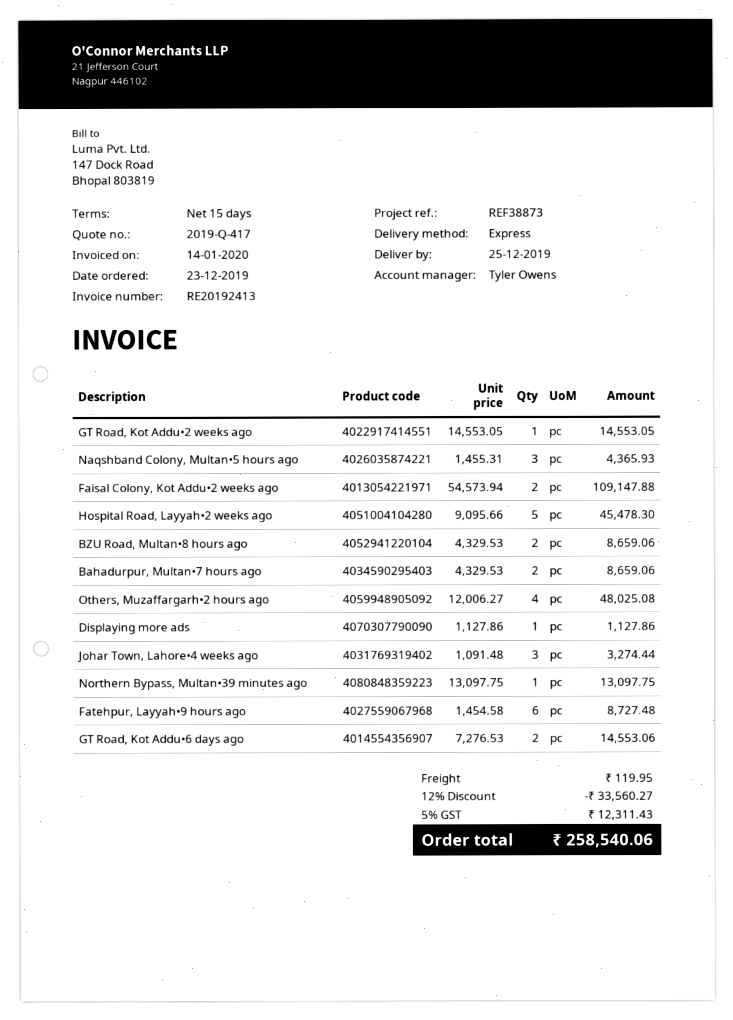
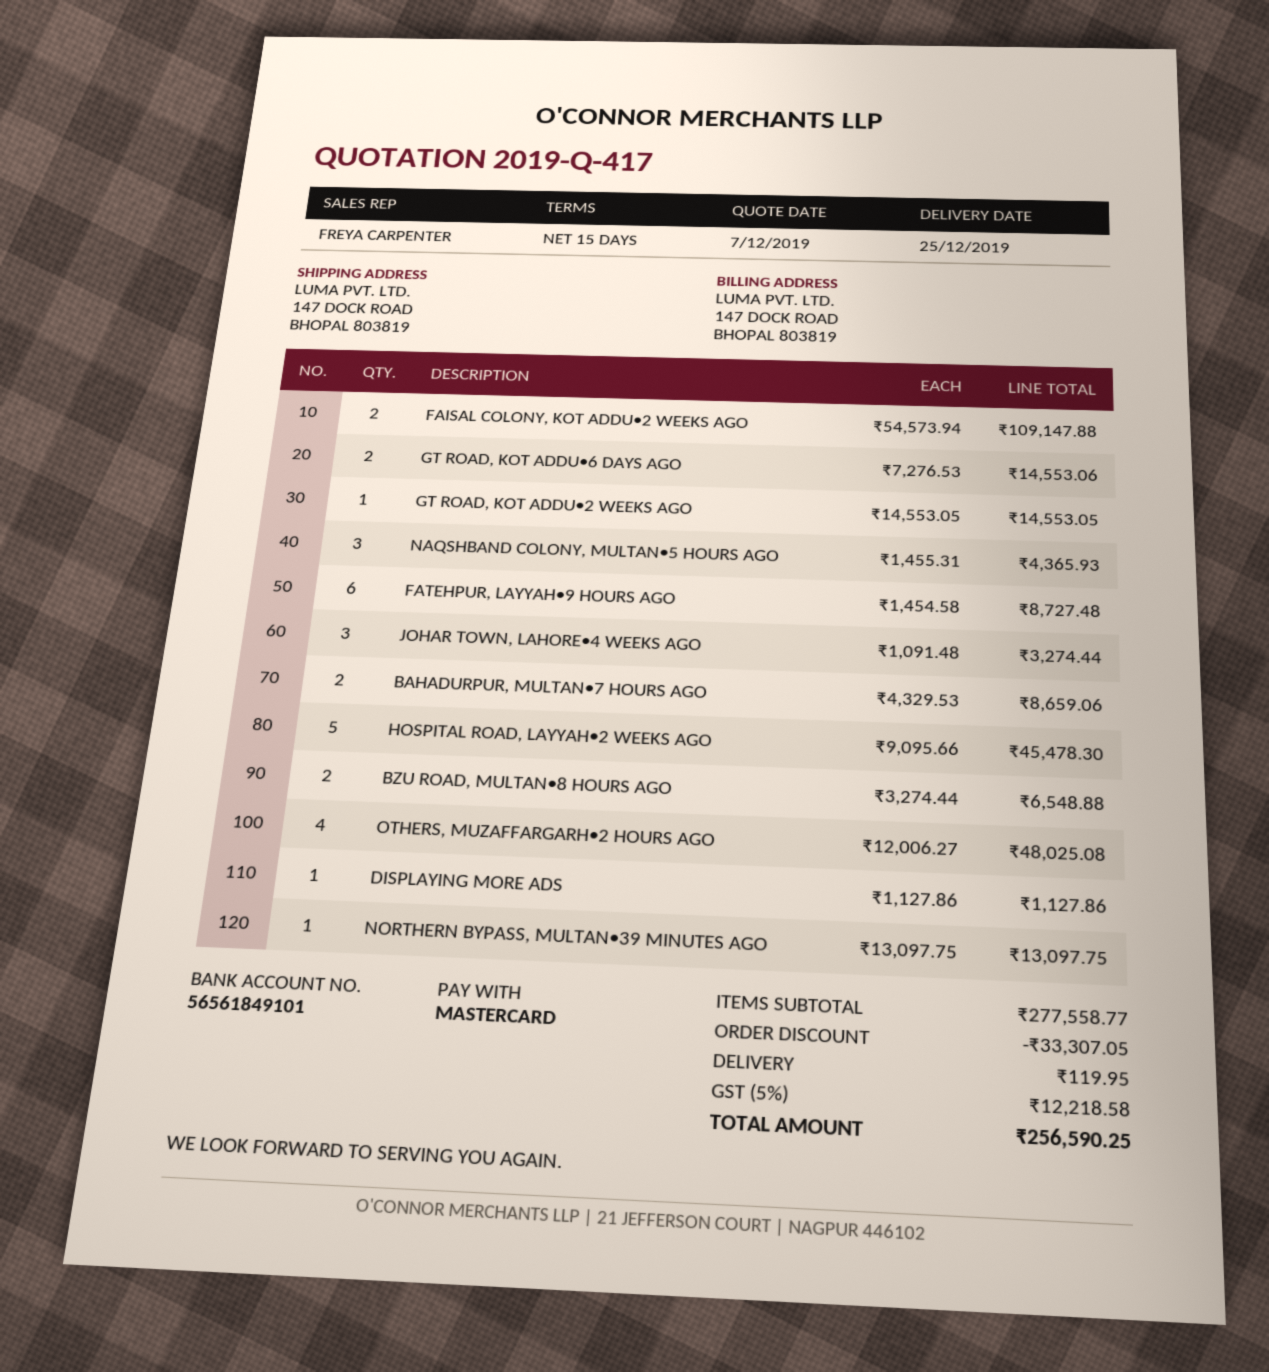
sales rep: Tyler Owens -> FREYA CARPENTER
BZU Road, Multan•8 hours ago: 2 x 4329.53 = 8659.06 -> 2 x 3274.44 = 6548.88
discount: 33560.27 -> 33307.05
tax: 5% = 12311.43 -> 5% = 12218.58
total: 258540.06 -> 256590.25

